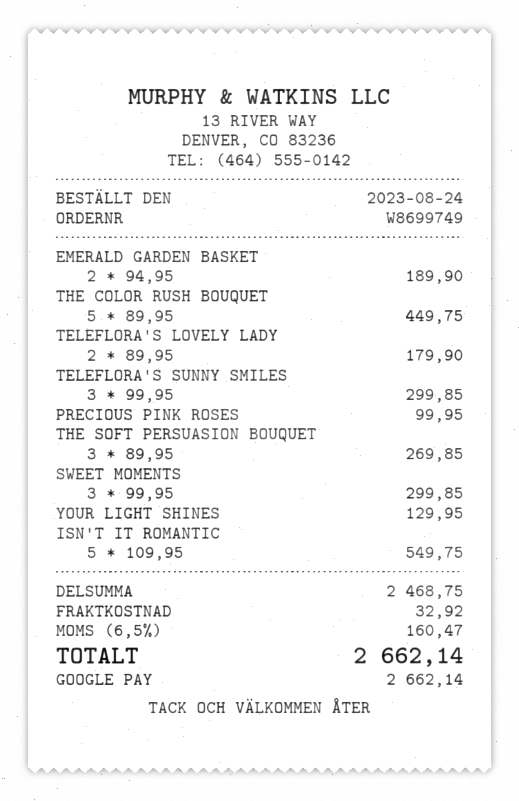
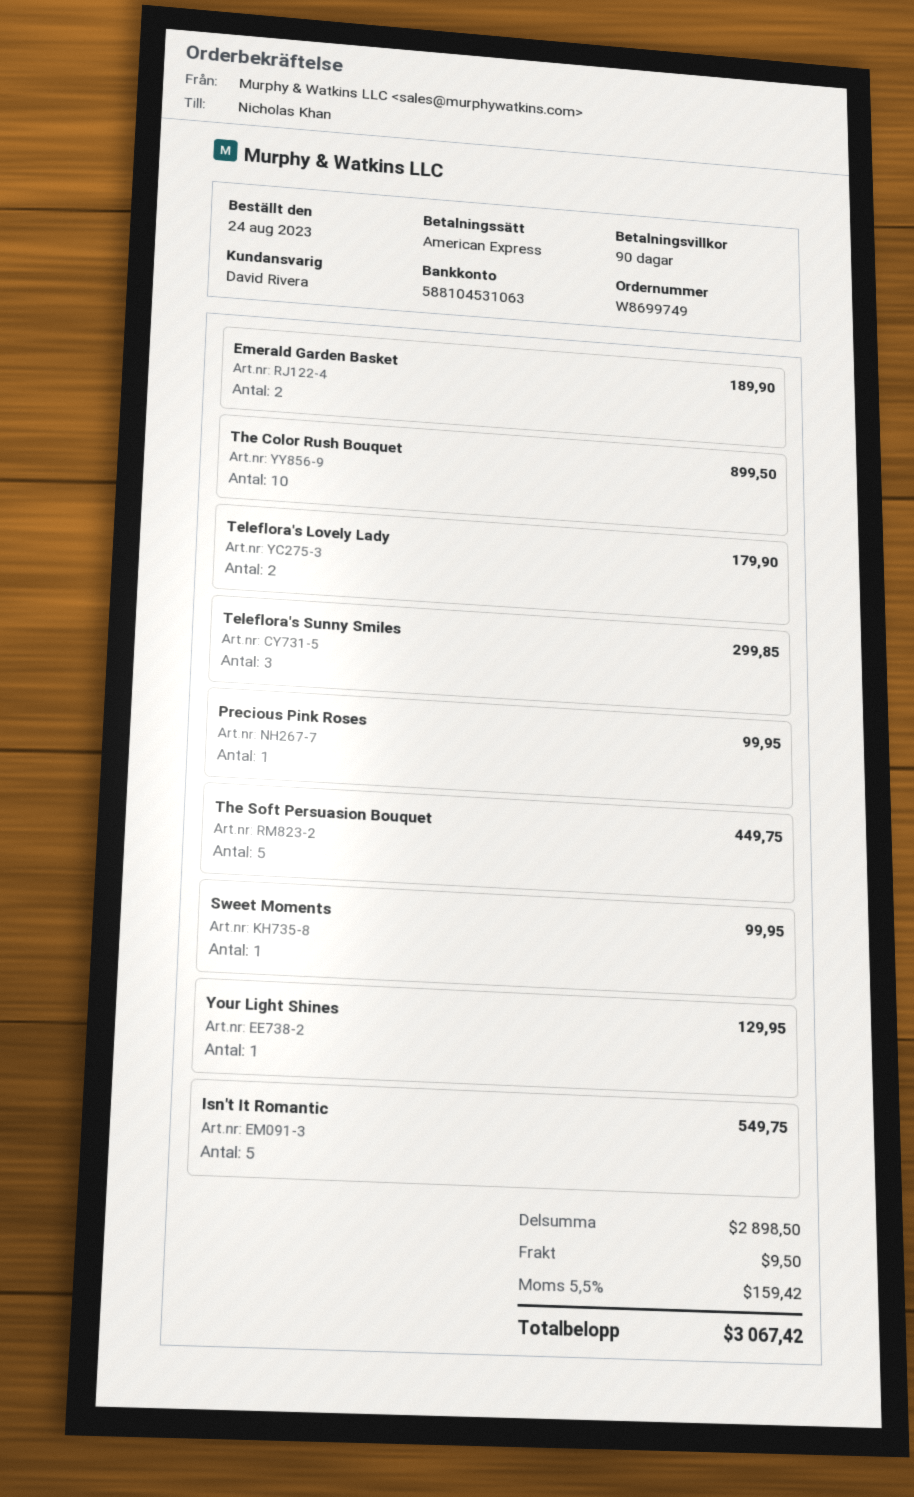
payment method: Google Pay -> American Express
THE COLOR RUSH BOUQUET: 5 for 449.75 -> 10 for 899.50
THE SOFT PERSUASION BOUQUET: 3 for 269.85 -> 5 for 449.75
SWEET MOMENTS: 3 for 299.85 -> 1 for 99.95
subtotal: 2468.75 -> 2898.50
shipping: 32.92 -> 9.50
tax: 6.5% = 160.47 -> 5.5% = 159.42
total: 2662.14 -> 3067.42

